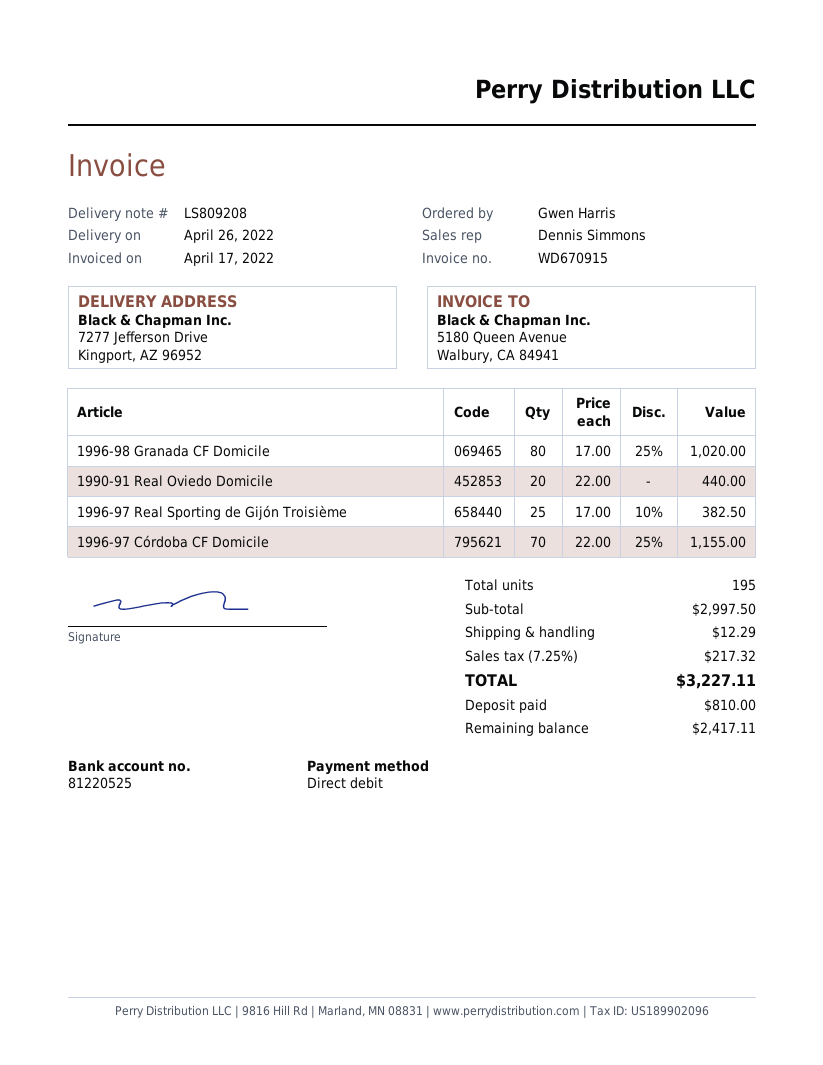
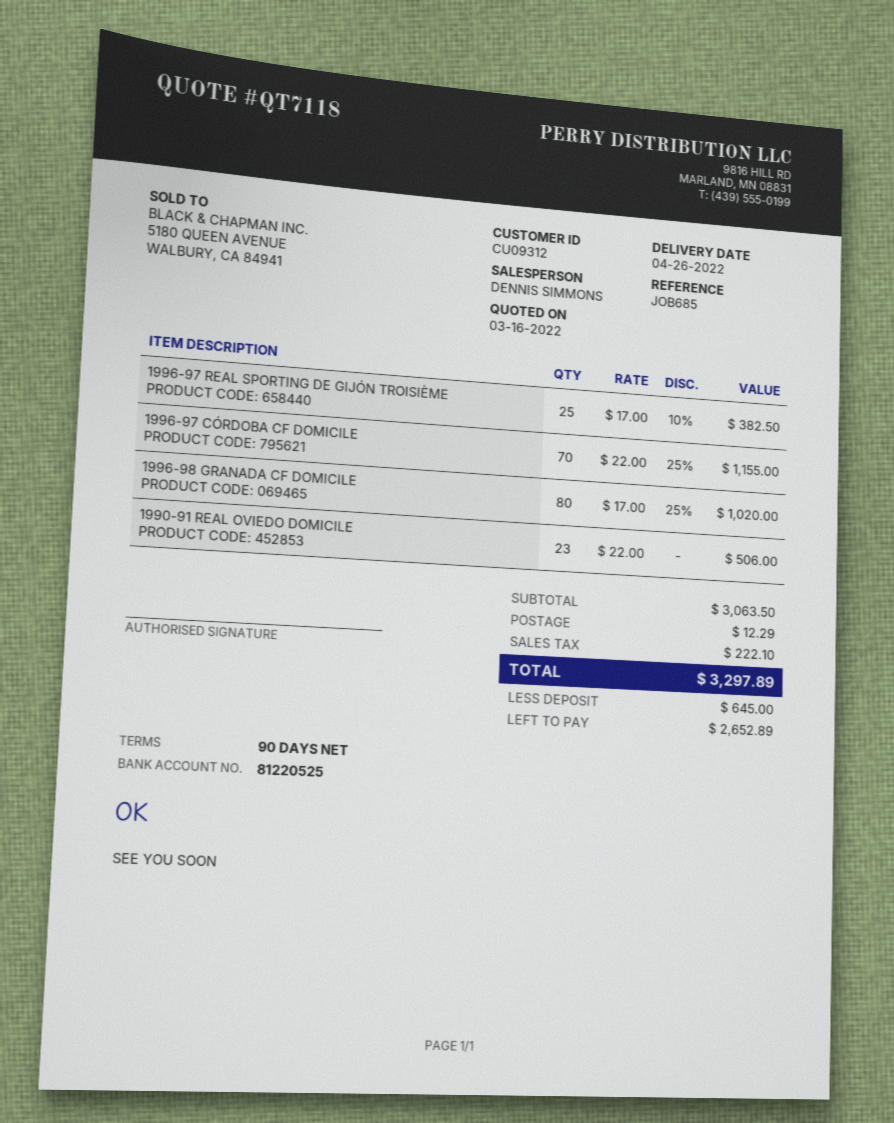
1990-91 Real Oviedo Domicile: 20 x 22.00 = 440.00 -> 23 x 22.00 = 506.00
subtotal: 2997.50 -> 3063.50
tax: 217.32 -> 222.10
total: 3227.11 -> 3297.89
deposit: 810.00 -> 645.00
balance: 2417.11 -> 2652.89

